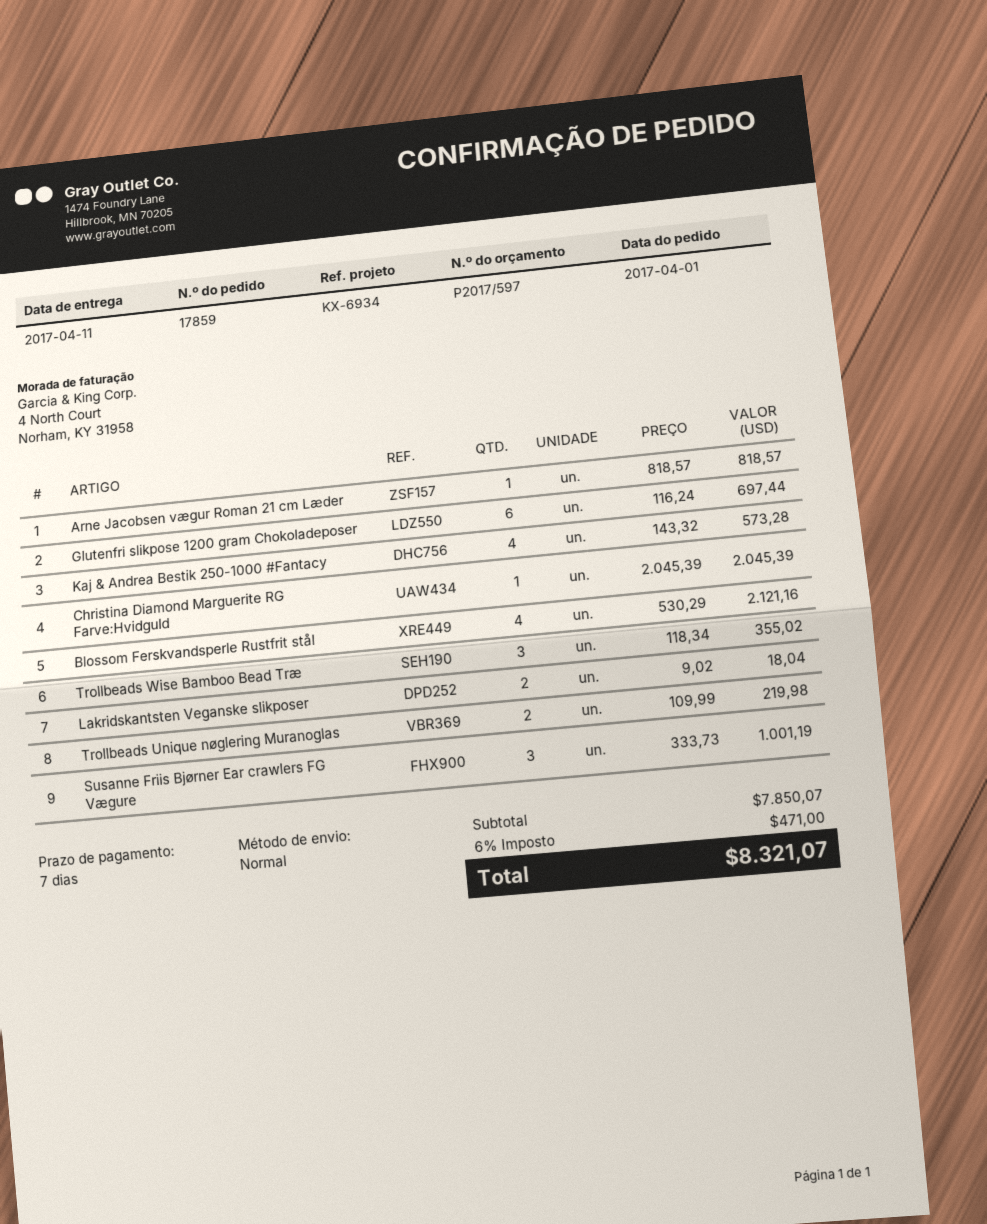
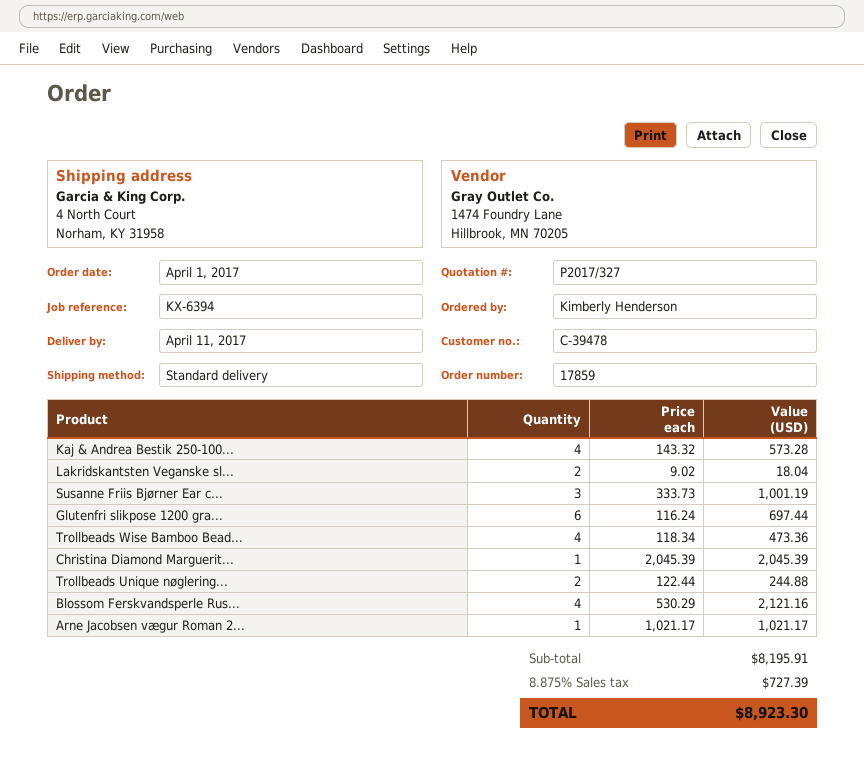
quote number: P2017/597 -> P2017/327
reference: KX-6934 -> KX-6394
Arne Jacobsen vægur Roman 21 cm Læder: 1 x 818.57 = 818.57 -> 1 x 1021.17 = 1021.17
Trollbeads Wise Bamboo Bead Træ: 3 x 118.34 = 355.02 -> 4 x 118.34 = 473.36
Trollbeads Unique nøglering Muranoglas: 2 x 109.99 = 219.98 -> 2 x 122.44 = 244.88
subtotal: 7850.07 -> 8195.91
tax: 6% = 471.00 -> 8.875% = 727.39
total: 8321.07 -> 8923.30

